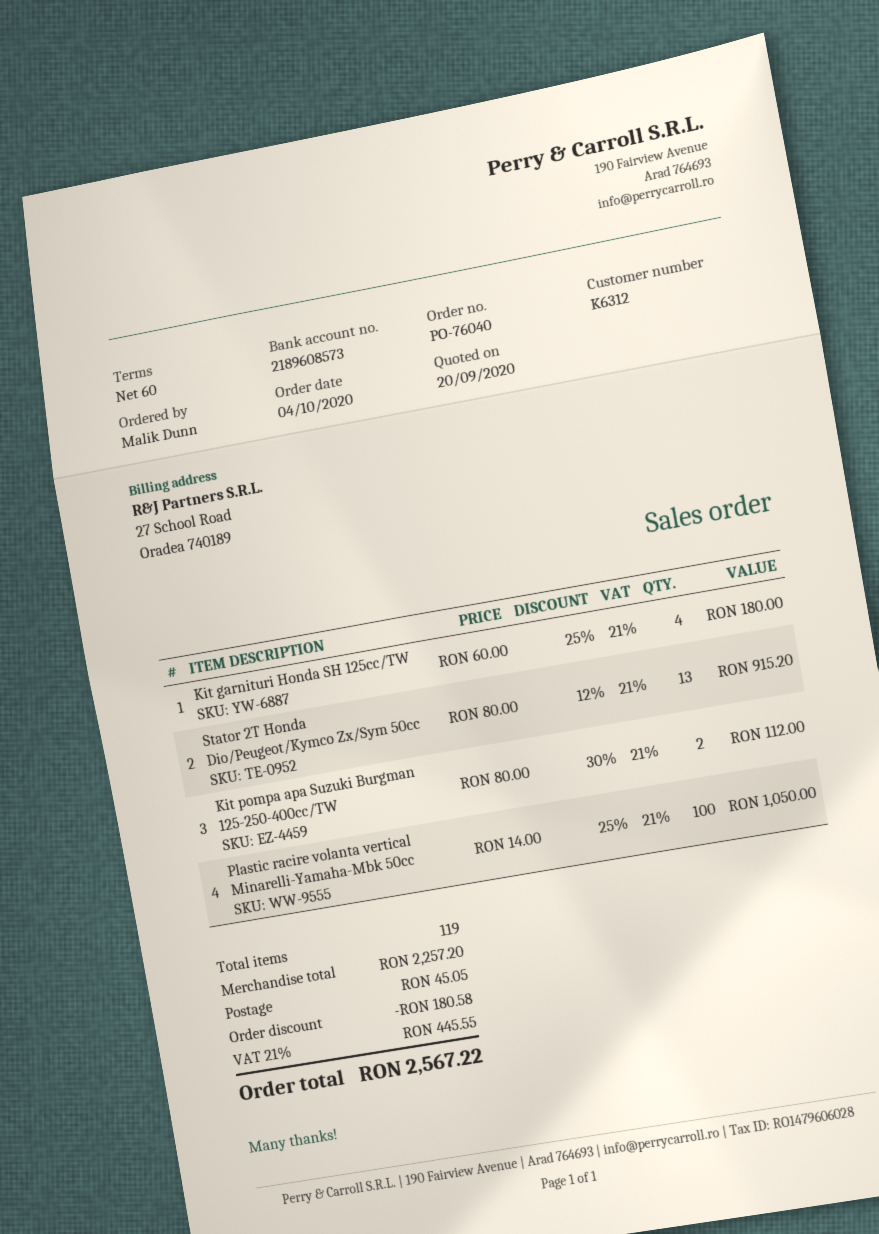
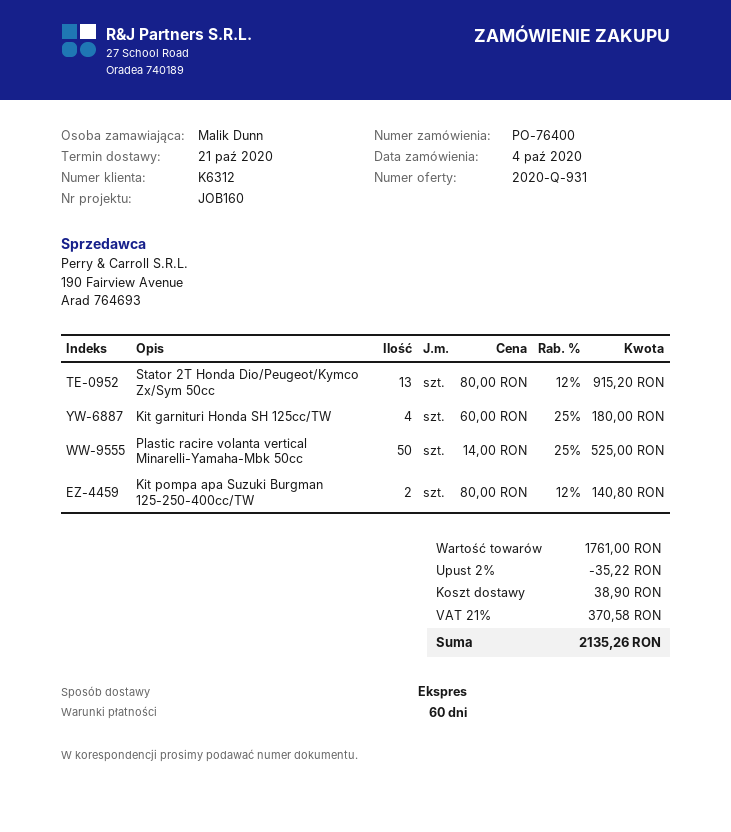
order number: PO-76040 -> PO-76400
Kit pompa apa Suzuki Burgman 125-250-400cc/TW: 2 x 80.00 - 30% = 112.00 -> 2 x 80.00 - 12% = 140.80
Plastic racire volanta vertical Minarelli-Yamaha-Mbk 50cc: 100 x 14.00 - 25% = 1050.00 -> 50 x 14.00 - 25% = 525.00
subtotal: 2257.20 -> 1761.00
discount: 180.58 -> 35.22
shipping: 45.05 -> 38.90
tax: 21% = 445.55 -> 21% = 370.58
total: 2567.22 -> 2135.26

